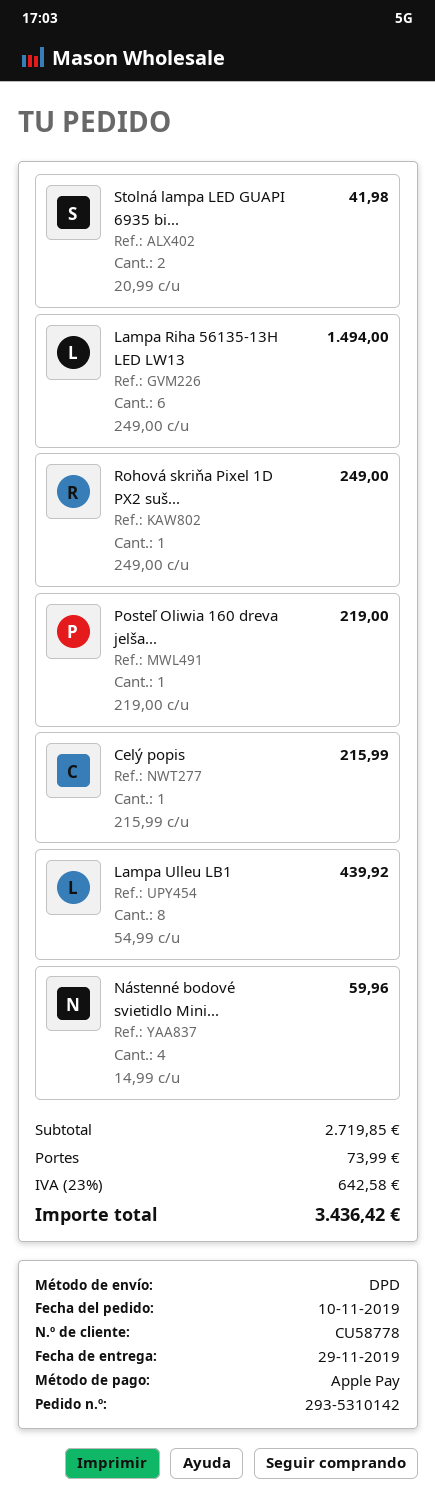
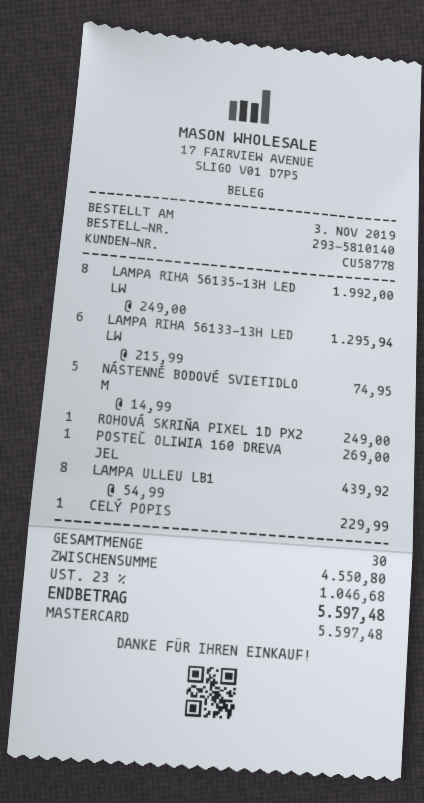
order number: 293-5310142 -> 293-5810140
order date: 2019-11-10 -> 2019-11-03
payment method: Apple Pay -> Mastercard
Stolná lampa LED GUAPI 6935 bi...: 2 x 20.99 = 41.98 -> none
Lampa Riha 56135-13H LED LW13: 6 x 249.00 = 1494.00 -> 8 x 249.00 = 1992.00
Posteľ Oliwia 160 dreva jelša...: 1 x 219.00 = 219.00 -> 1 x 269.00 = 269.00
Celý popis: 1 x 215.99 = 215.99 -> 1 x 229.99 = 229.99
Nástenné bodové svietidlo Mini...: 4 x 14.99 = 59.96 -> 5 x 14.99 = 74.95
LAMPA RIHA 56133-13H LED LW: none -> 6 x 215.99 = 1295.94
subtotal: 2719.85 -> 4550.80
shipping: 73.99 -> none
tax: 23% = 642.58 -> 23% = 1046.68
total: 3436.42 -> 5597.48

